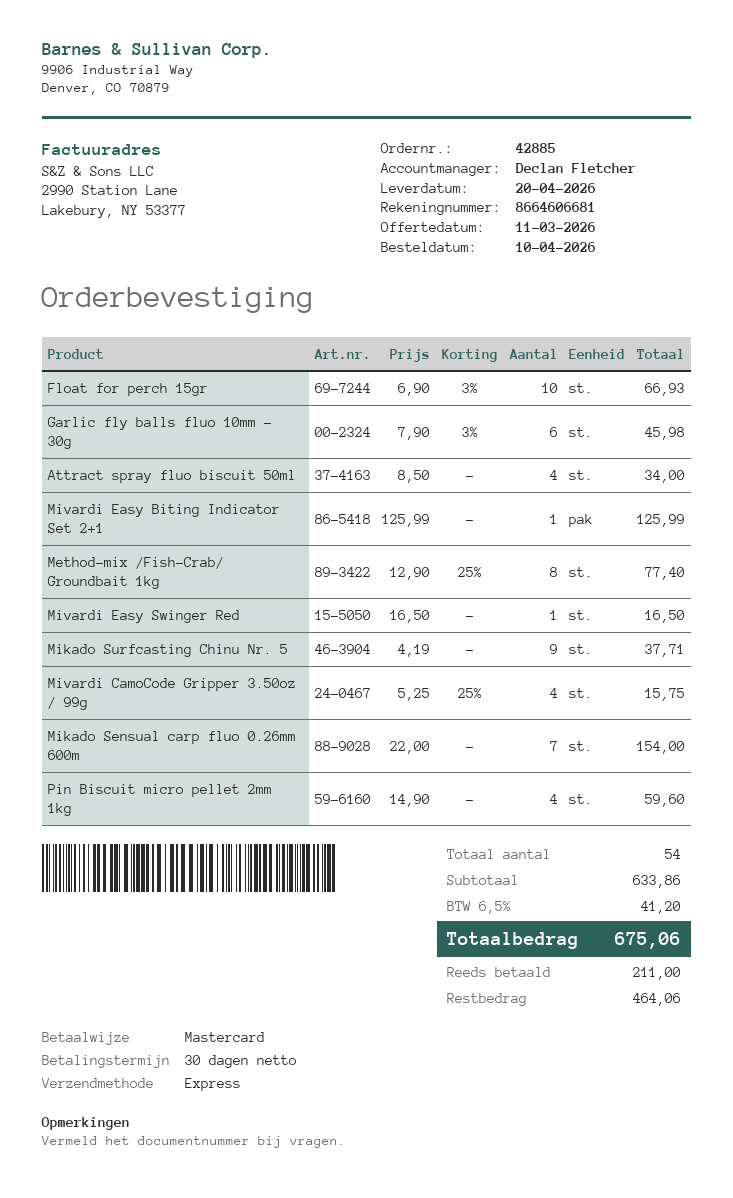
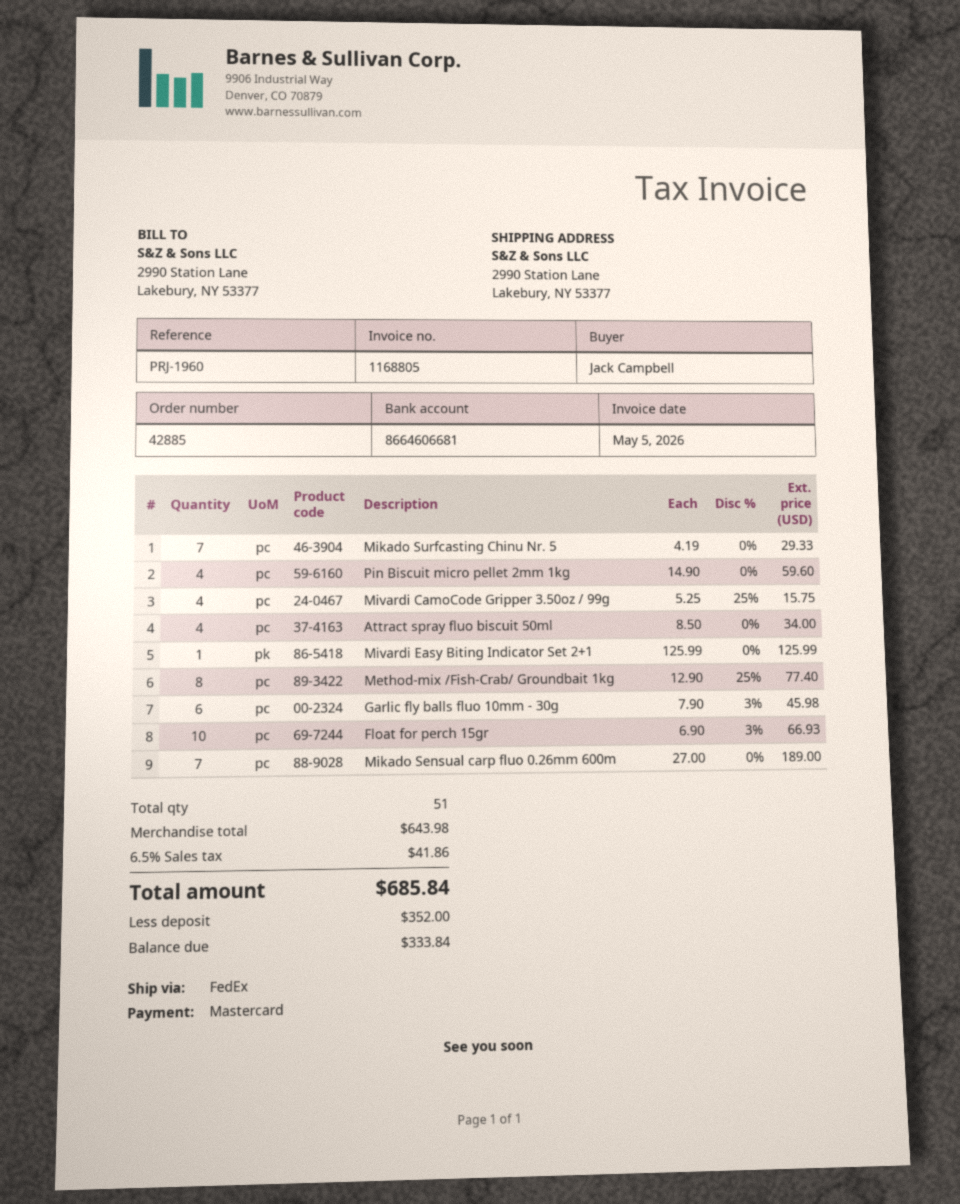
shipping method: express -> FedEx
Mivardi Easy Swinger Red: 1 x 16.50 = 16.50 -> none
Mikado Surfcasting Chinu Nr. 5: 9 x 4.19 = 37.71 -> 7 x 4.19 = 29.33
Mikado Sensual carp fluo 0.26mm 600m: 7 x 22.00 = 154.00 -> 7 x 27.00 = 189.00
total quantity: 54 -> 51
subtotal: 633.86 -> 643.98
tax: 6.5% = 41.20 -> 6.5% = 41.86
total: 675.06 -> 685.84
deposit: 211.00 -> 352.00
balance: 464.06 -> 333.84

